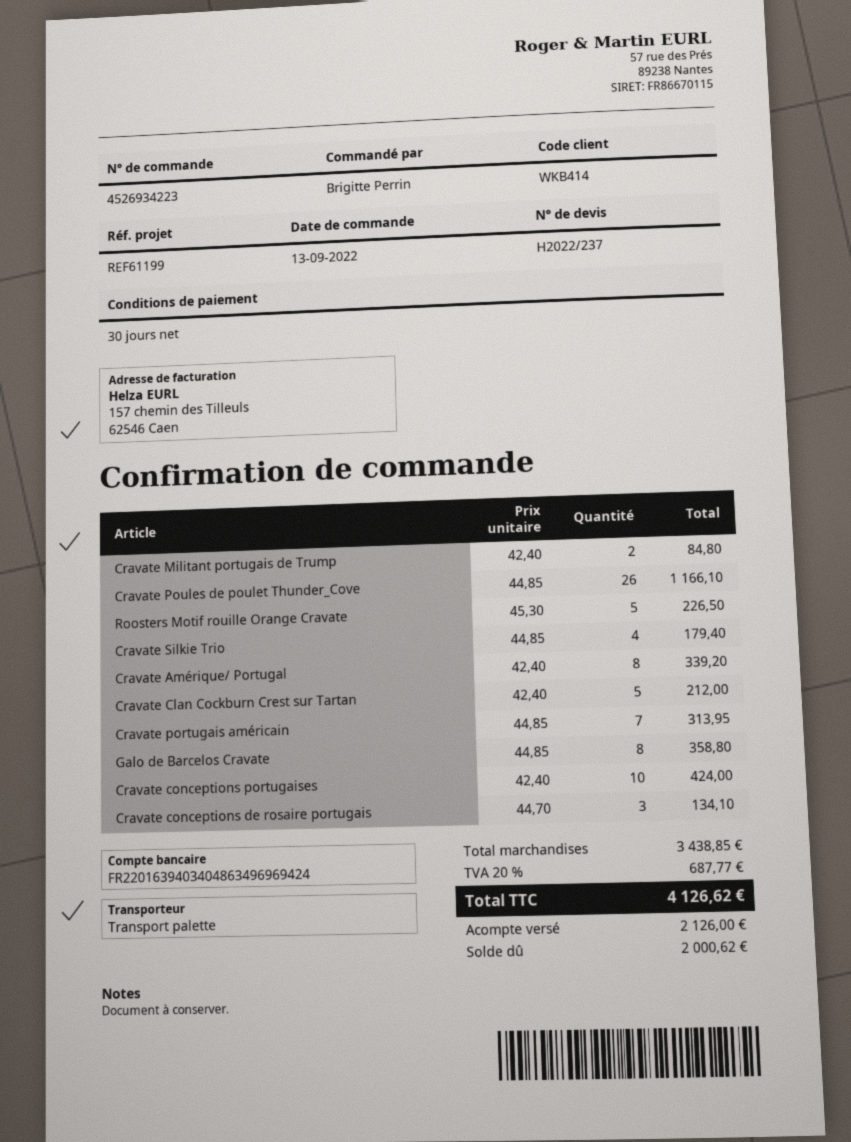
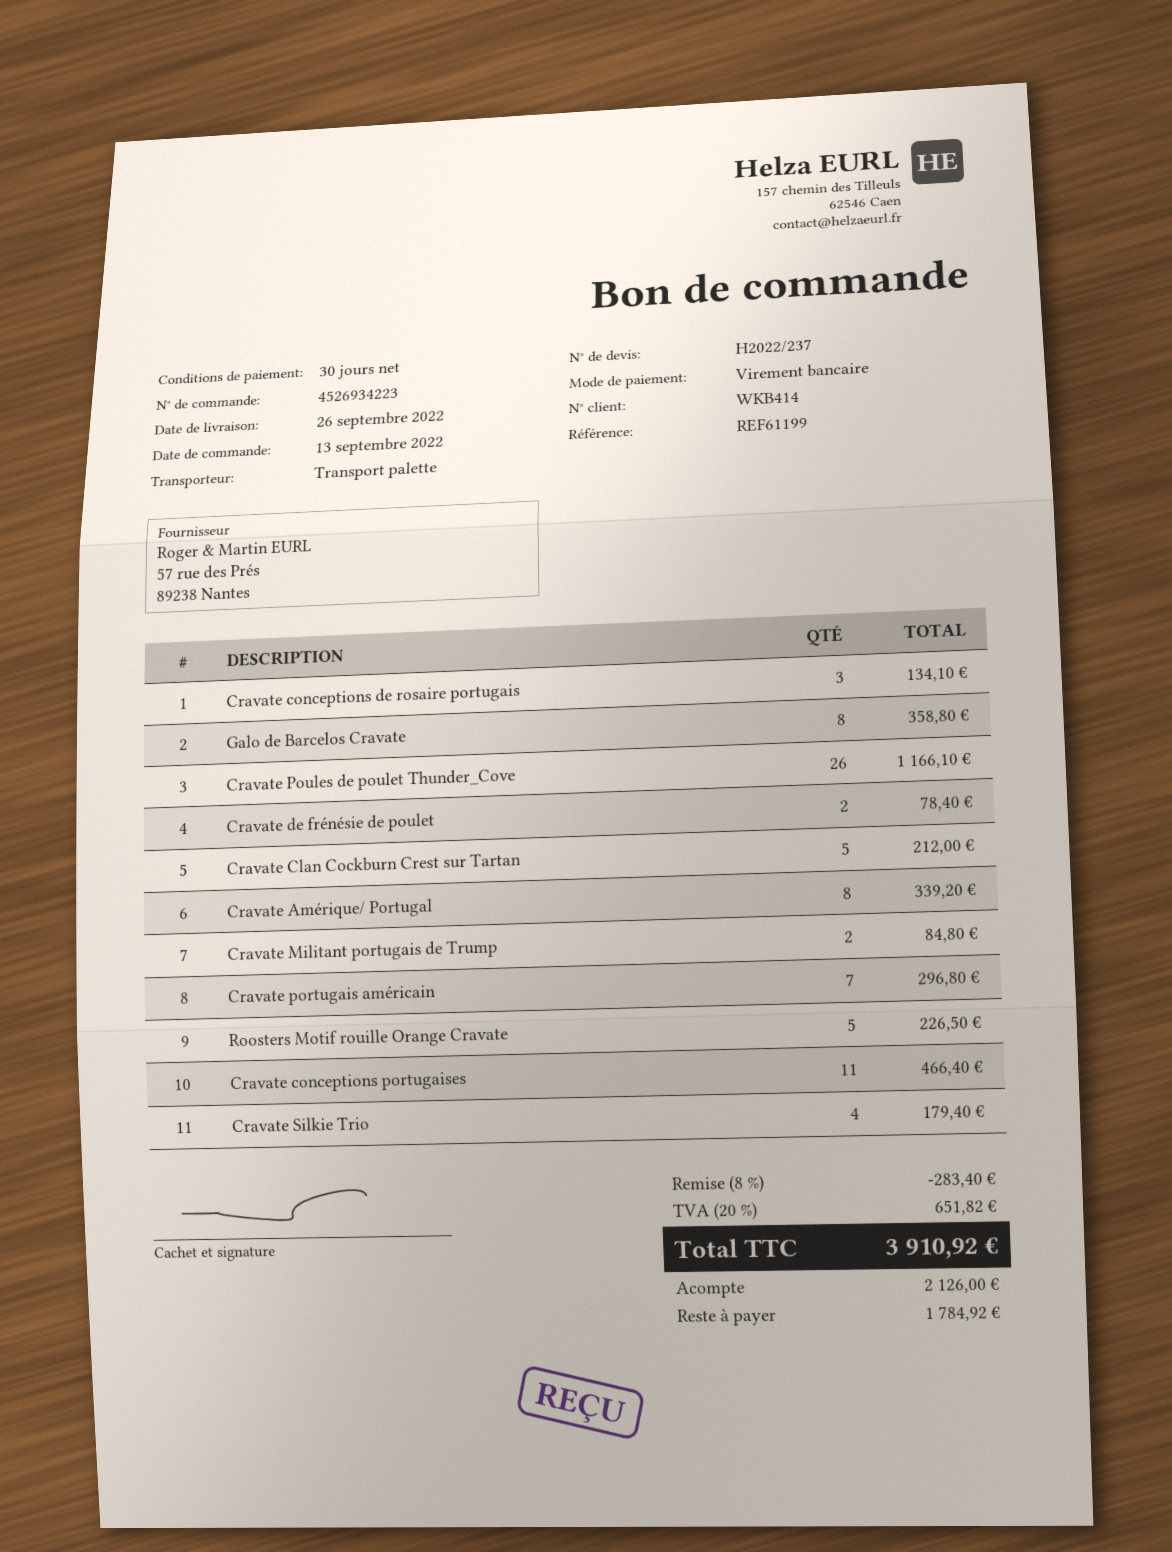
Cravate portugais américain: 7 for 313.95 -> 7 for 296.80
Cravate conceptions portugaises: 10 for 424.00 -> 11 for 466.40
Cravate de frénésie de poulet: none -> 2 for 78.40
discount: none -> 8% = 283.40
tax: 20% = 687.77 -> 20% = 651.82
total: 4126.62 -> 3910.92
balance: 2000.62 -> 1784.92

